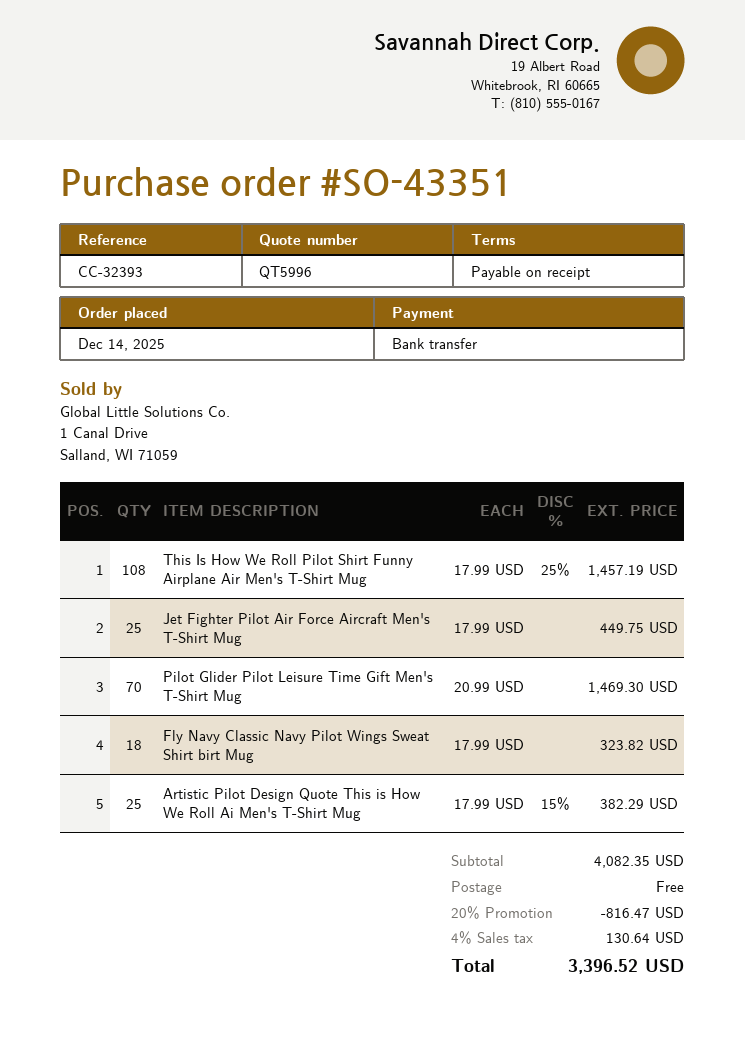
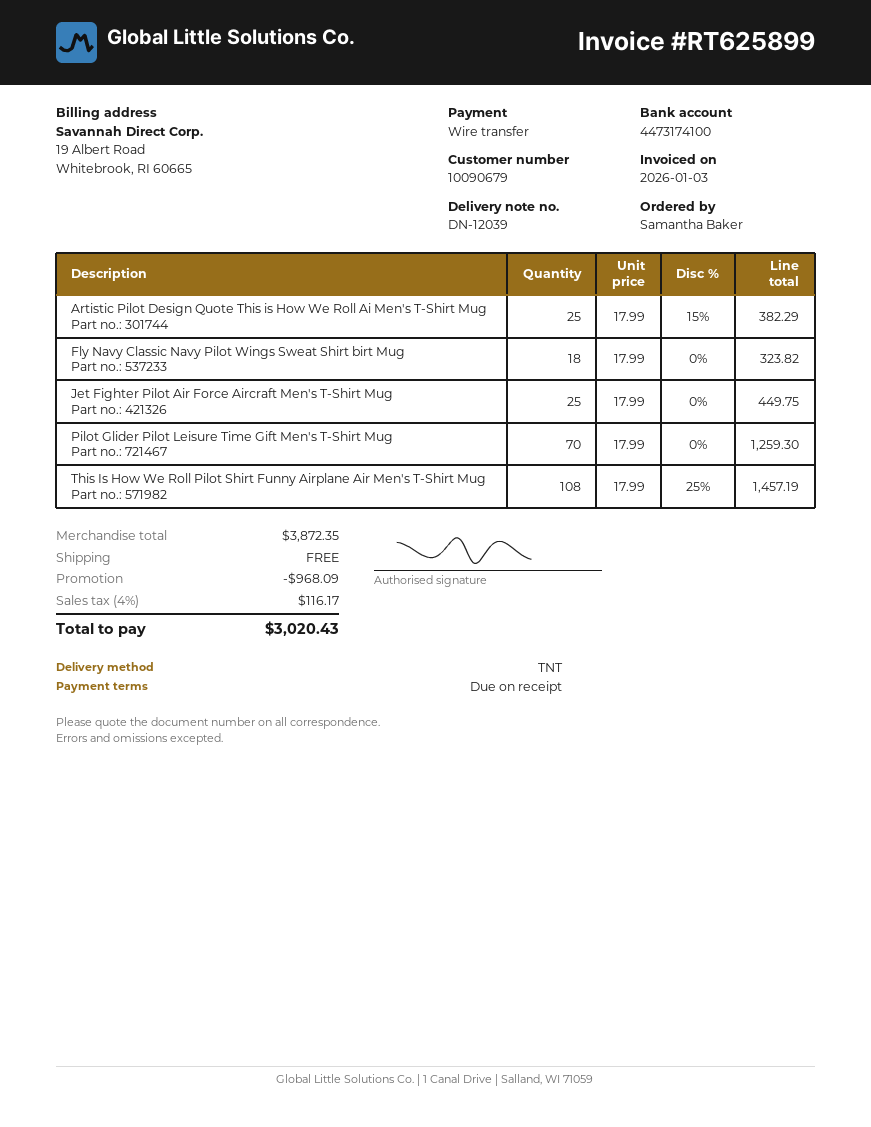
Pilot Glider Pilot Leisure Time Gift Men's T-Shirt Mug: 70 x 20.99 = 1469.30 -> 70 x 17.99 = 1259.30
subtotal: 4082.35 -> 3872.35
discount: 816.47 -> 968.09
tax: 4% = 130.64 -> 4% = 116.17
total: 3396.52 -> 3020.43

